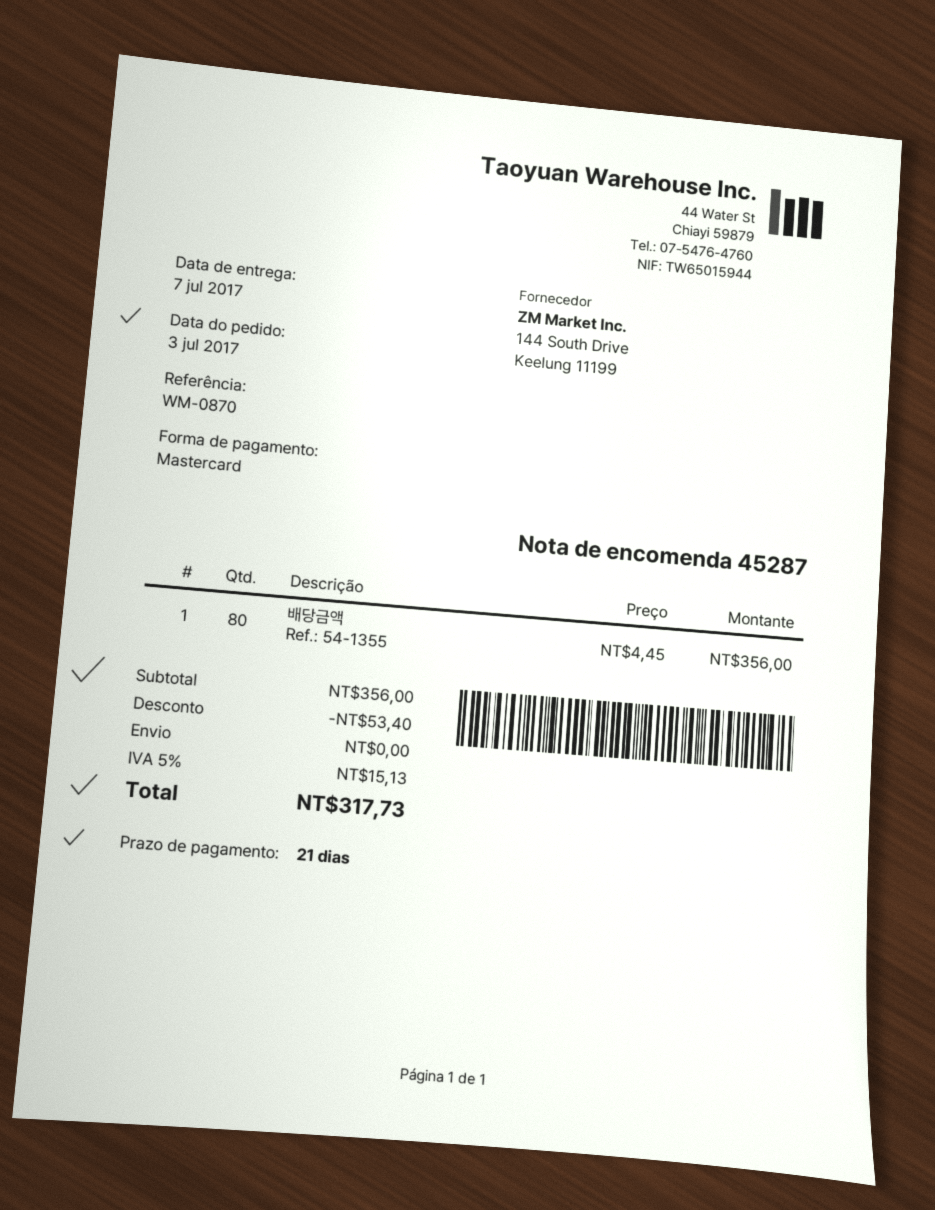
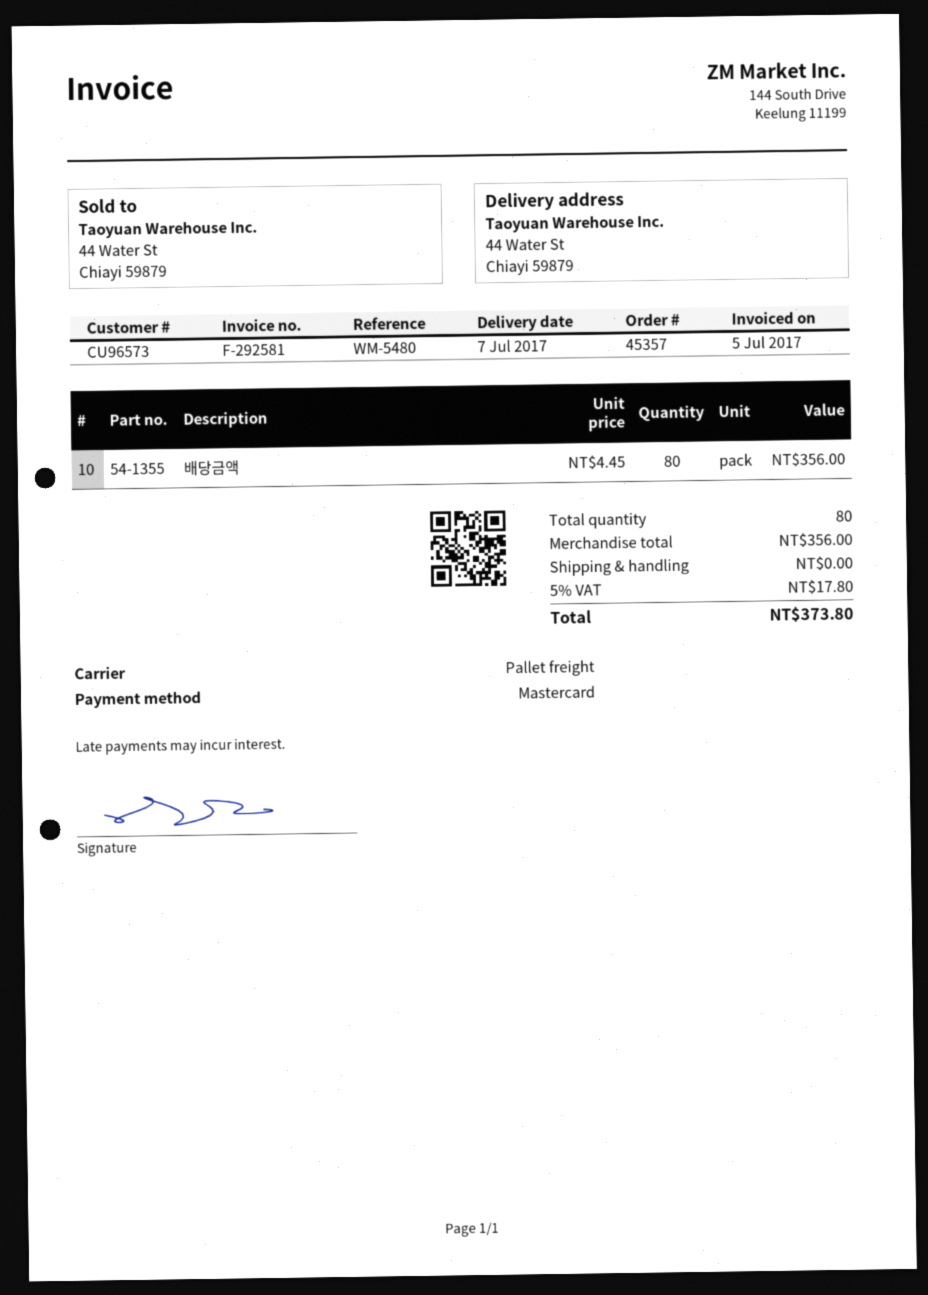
order number: 45287 -> 45357
reference: WM-0870 -> WM-5480
discount: 53.40 -> none
tax: 5% = 15.13 -> 5% = 17.80
total: 317.73 -> 373.80

